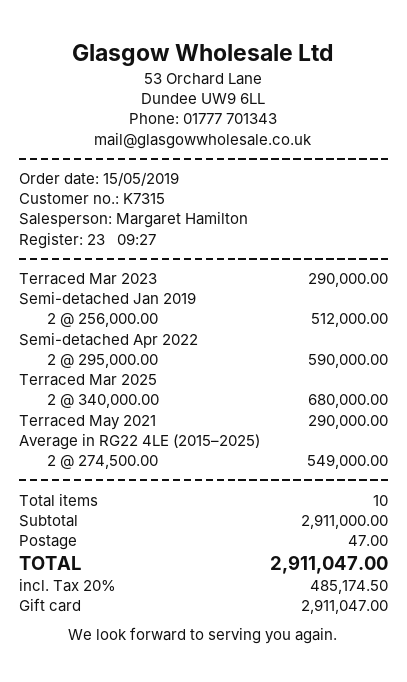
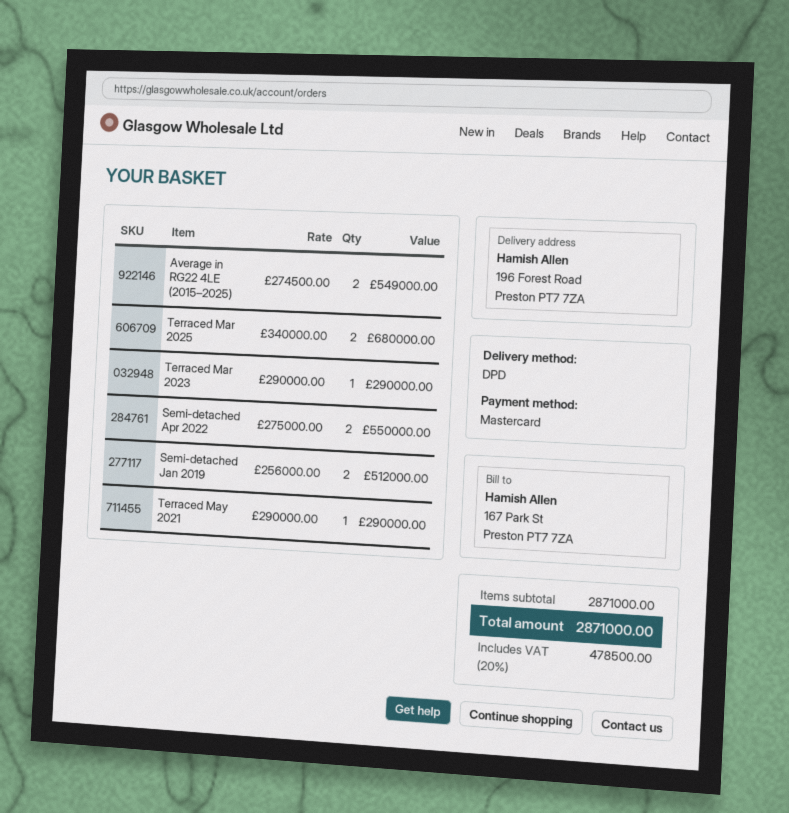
payment method: gift card -> Mastercard
Semi-detached Apr 2022: 2 x 295000.00 = 590000.00 -> 2 x 275000.00 = 550000.00
subtotal: 2911000.00 -> 2871000.00
shipping: 47.00 -> none
tax: 20% = 485174.50 -> 20% = 478500.00
total: 2911047.00 -> 2871000.00

